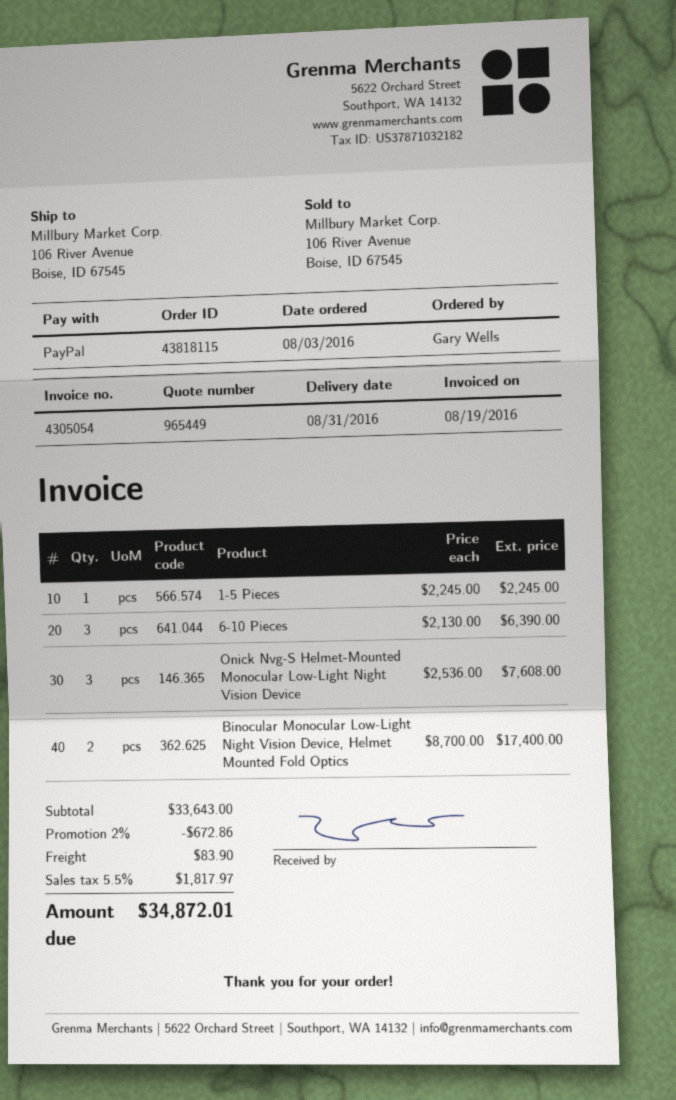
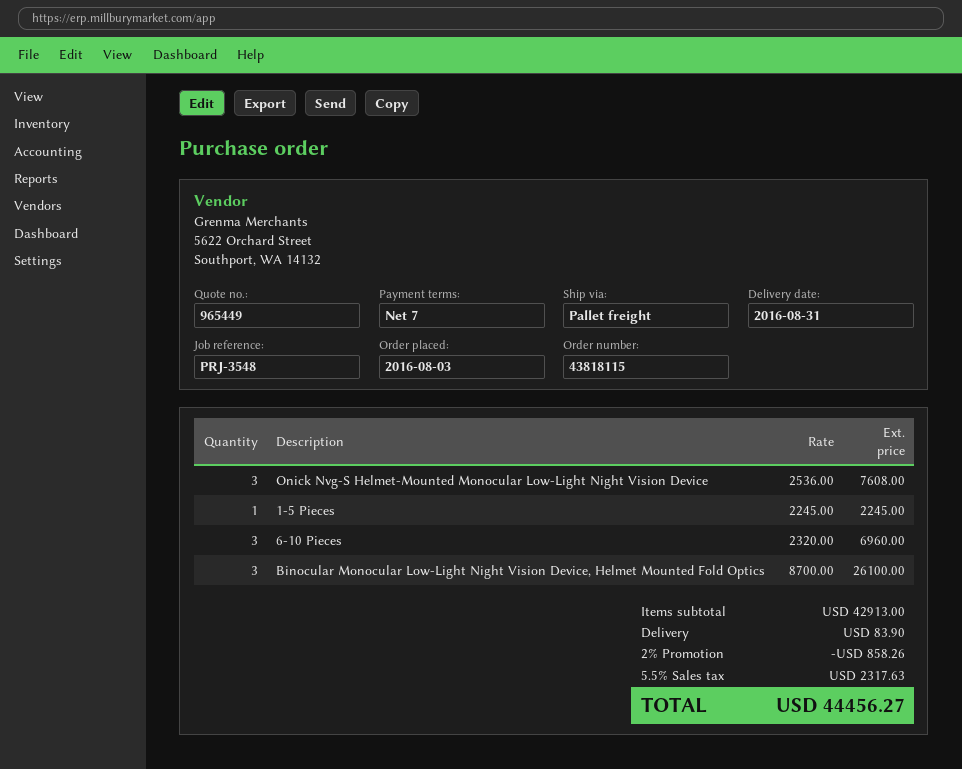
6-10 Pieces: 3 x 2130.00 = 6390.00 -> 3 x 2320.00 = 6960.00
Binocular Monocular Low-Light Night Vision Device, Helmet Mounted Fold Optics: 2 x 8700.00 = 17400.00 -> 3 x 8700.00 = 26100.00
subtotal: 33643.00 -> 42913.00
discount: 2% = 672.86 -> 2% = 858.26
tax: 5.5% = 1817.97 -> 5.5% = 2317.63
total: 34872.01 -> 44456.27

